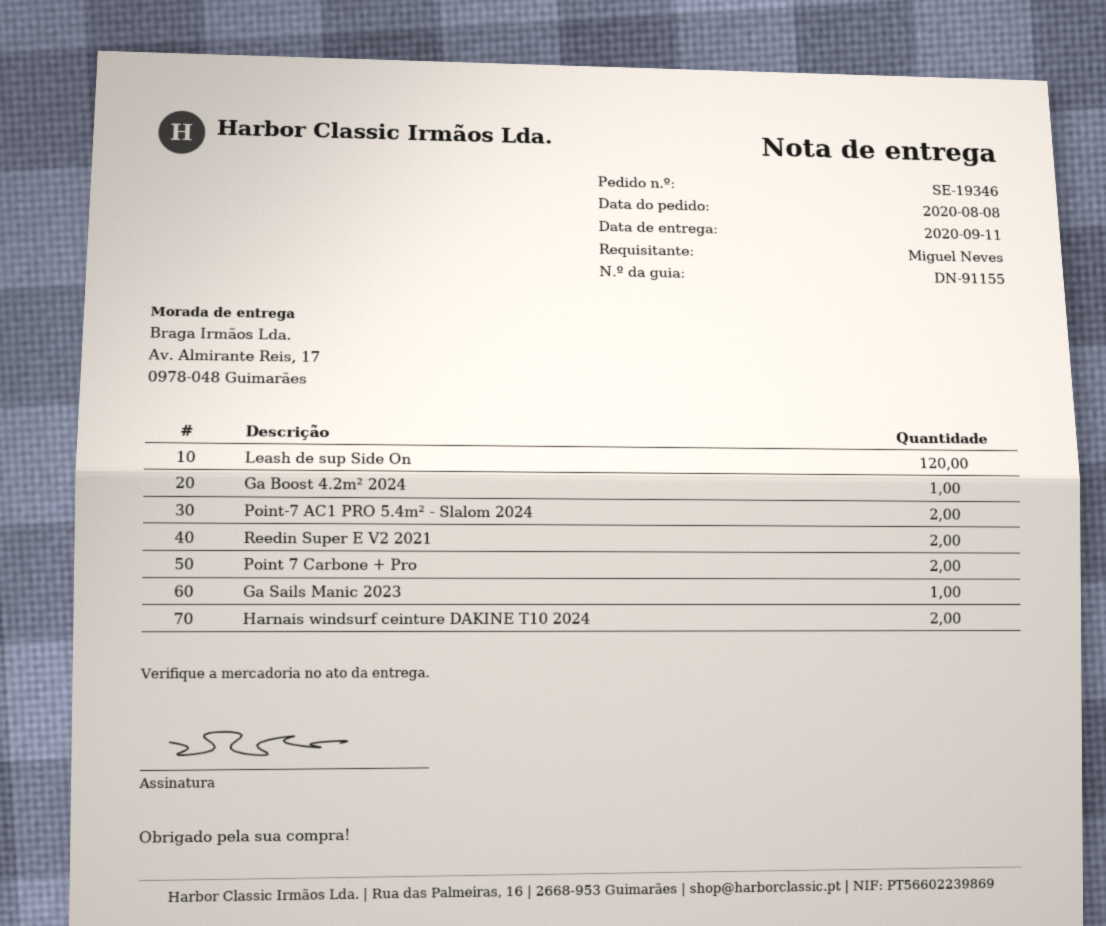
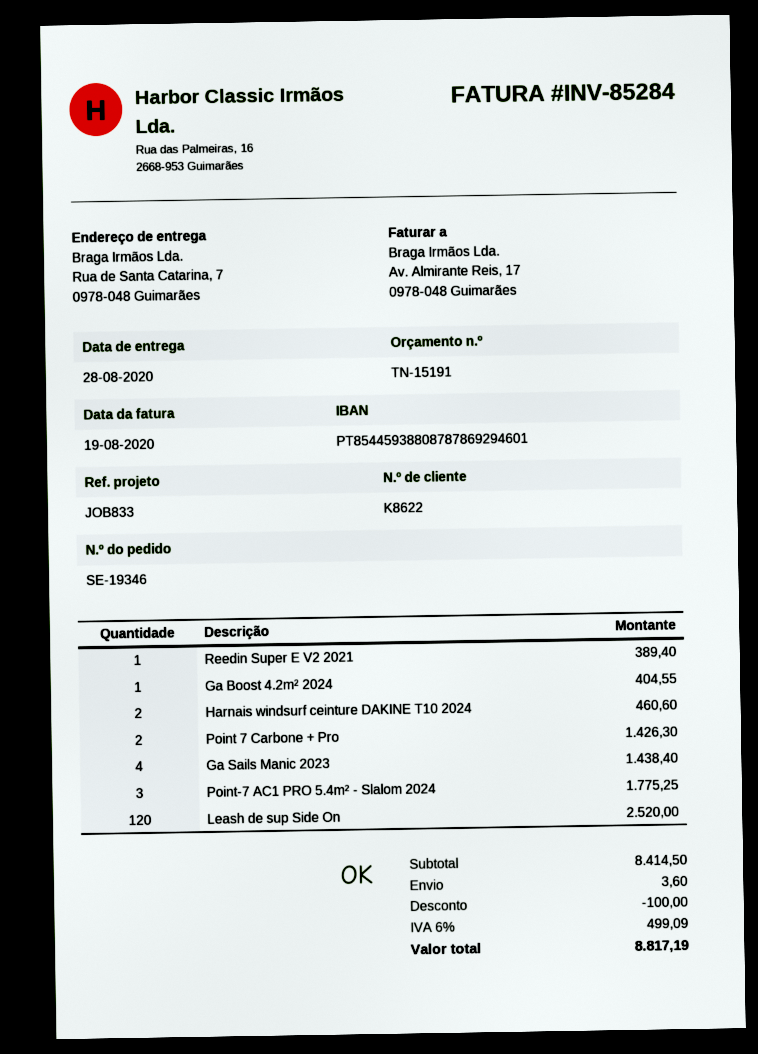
delivery date: 2020-09-11 -> 2020-08-28
ship to: Av. Almirante Reis, 17, 0978-048 Guimarães -> Rua de Santa Catarina, 7, 0978-048 Guimarães
Point-7 AC1 PRO 5.4m² - Slalom 2024: 2 -> 3
Reedin Super E V2 2021: 2 -> 1
Ga Sails Manic 2023: 1 -> 4

